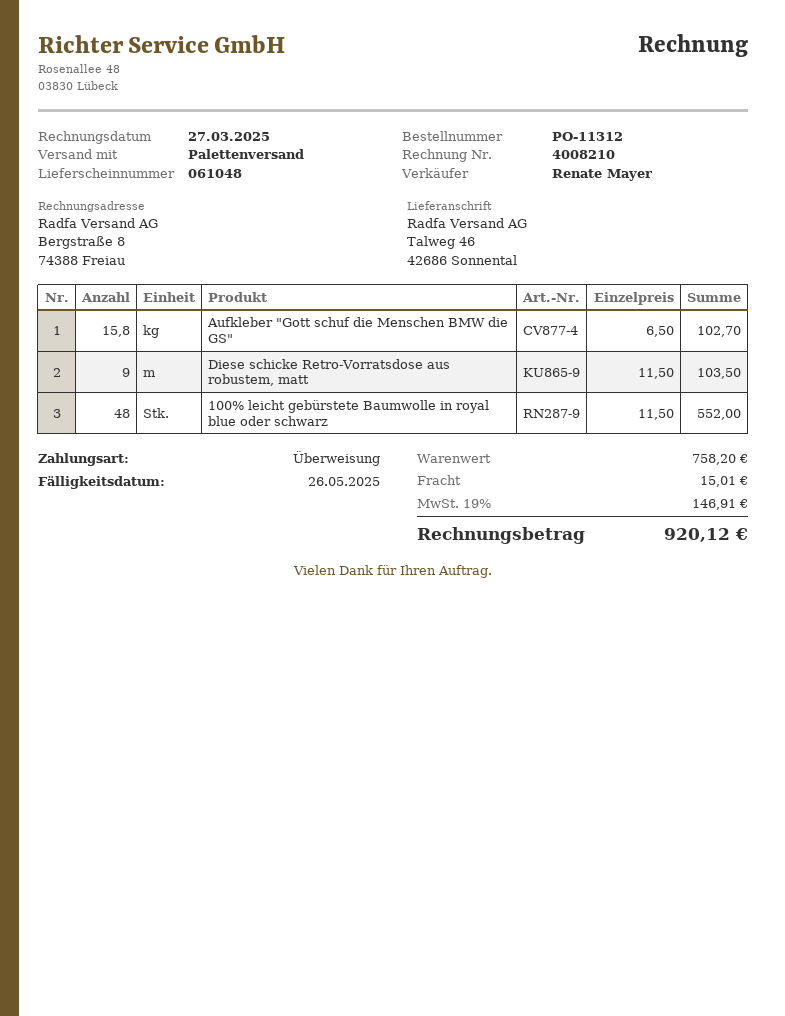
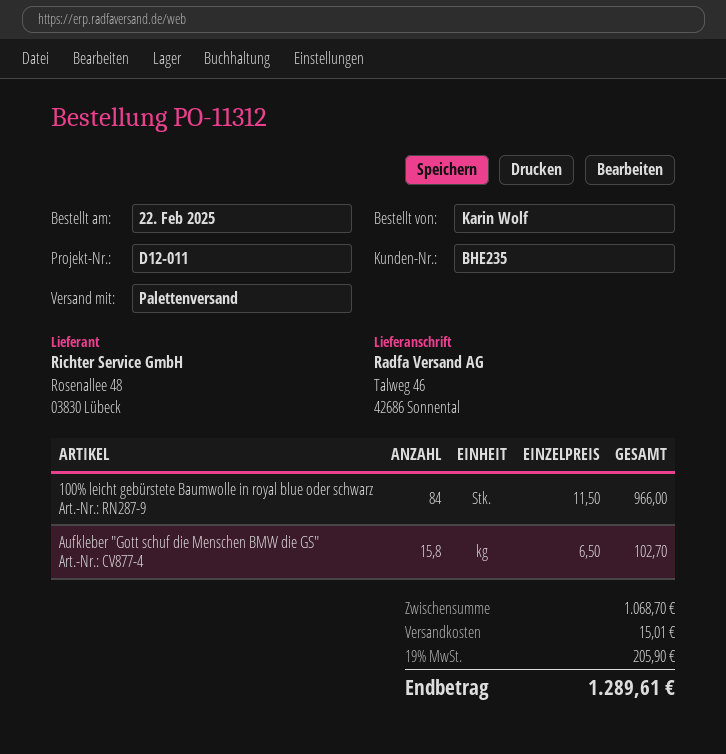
Diese schicke Retro-Vorratsdose aus robustem, matt: 9 x 11.50 = 103.50 -> none
100% leicht gebürstete Baumwolle in royal blue oder schwarz: 48 x 11.50 = 552.00 -> 84 x 11.50 = 966.00
subtotal: 758.20 -> 1068.70
tax: 19% = 146.91 -> 19% = 205.90
total: 920.12 -> 1289.61

